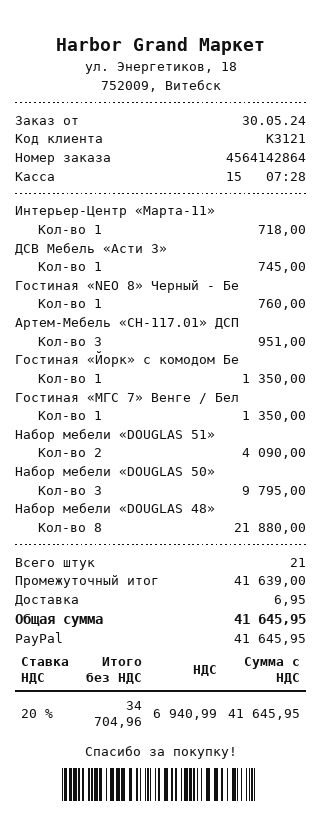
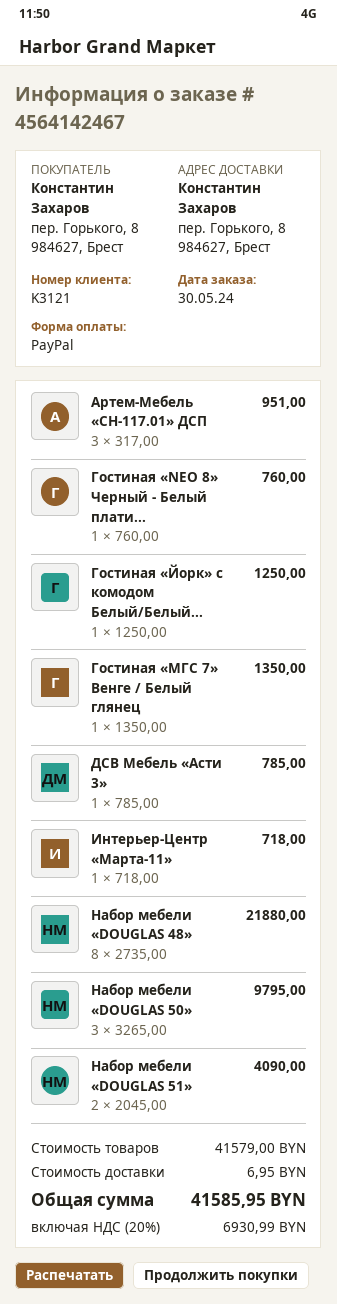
order number: 4564142864 -> 4564142467
ДСВ Мебель «Асти 3»: 1 for 745.00 -> 1 for 785.00
Гостиная «Йорк» с комодом Бе: 1 for 1350.00 -> 1 for 1250.00
subtotal: 41639.00 -> 41579.00
tax: 20% = 6940.99 -> 20% = 6930.99
total: 41645.95 -> 41585.95

